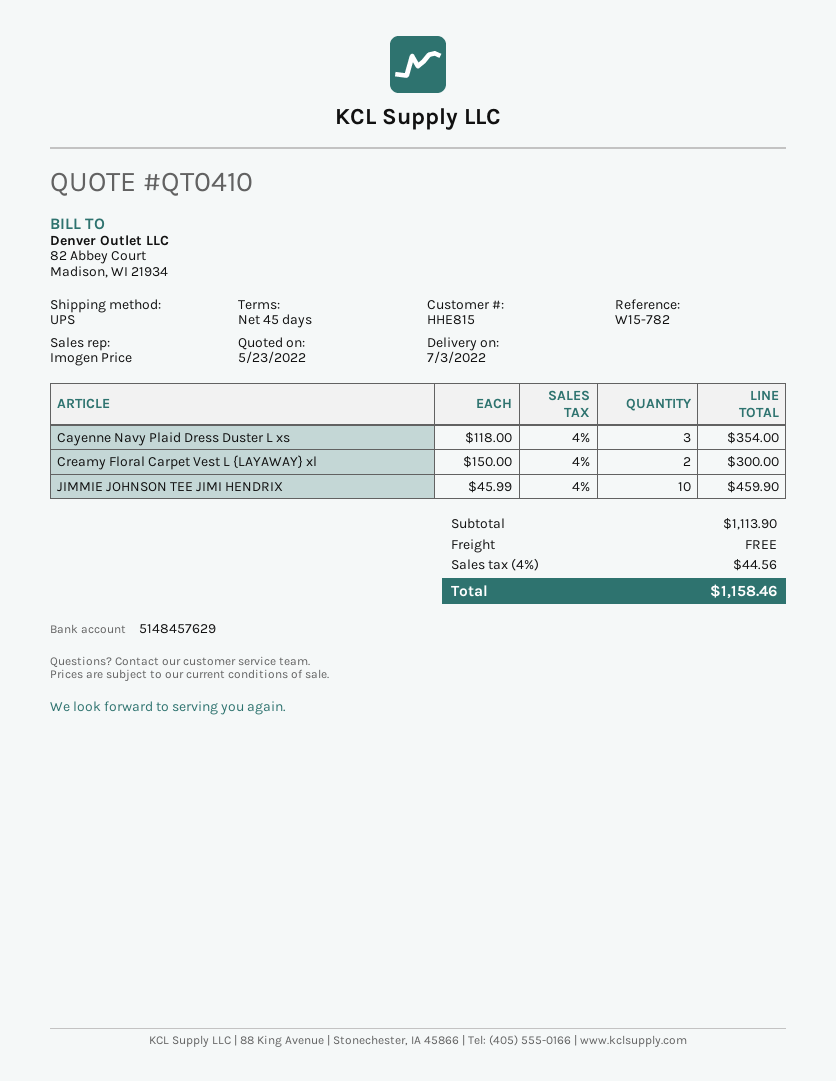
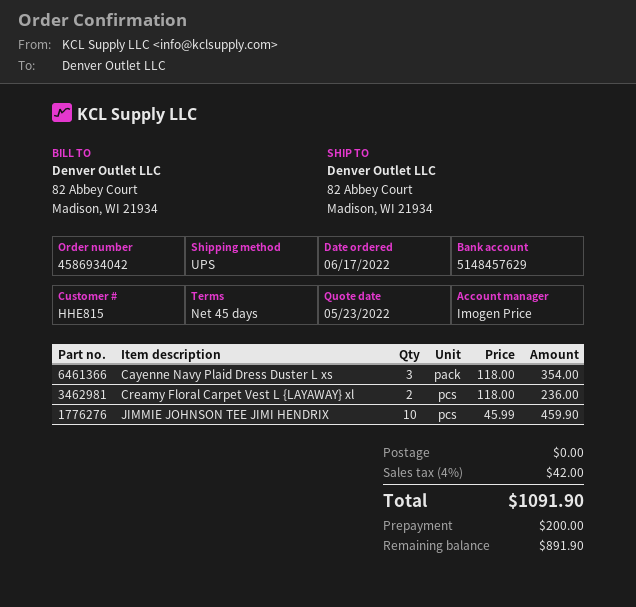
Creamy Floral Carpet Vest L {LAYAWAY} xl: 2 x 150.00 = 300.00 -> 2 x 118.00 = 236.00
tax: 4% = 44.56 -> 4% = 42.00
total: 1158.46 -> 1091.90

